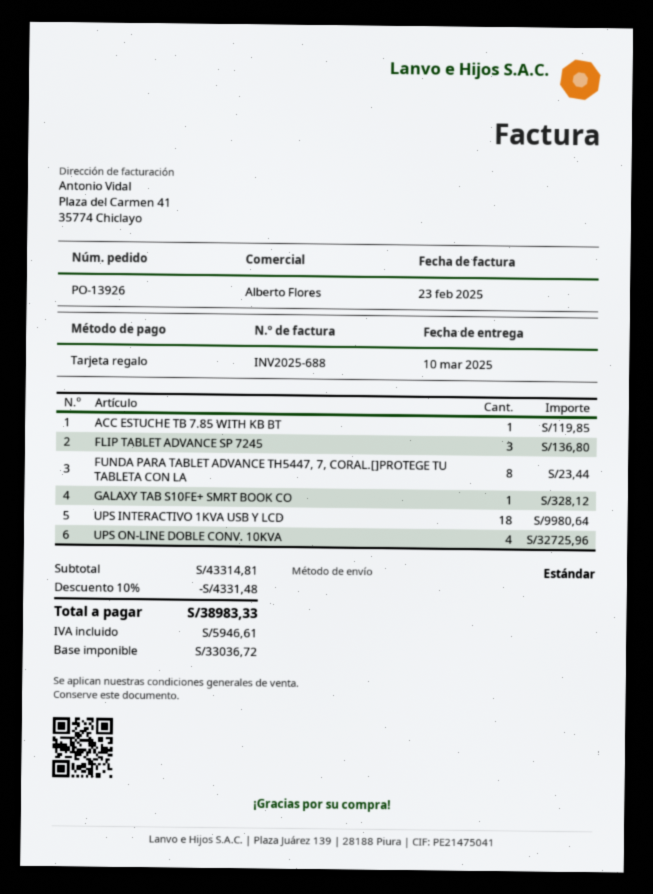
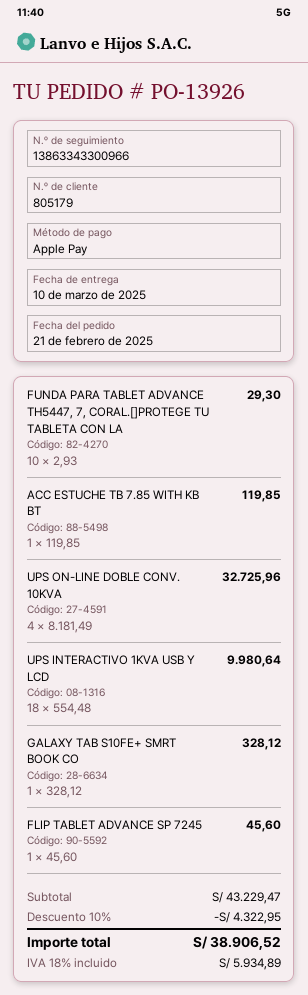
payment method: gift card -> Apple Pay
FLIP TABLET ADVANCE SP 7245: 3 for 136.80 -> 1 for 45.60
FUNDA PARA TABLET ADVANCE TH5447, 7, CORAL.[]PROTEGE TU TABLETA CON LA: 8 for 23.44 -> 10 for 29.30
subtotal: 43314.81 -> 43229.47
discount: 10% = 4331.48 -> 10% = 4322.95
tax: 5946.61 -> 5934.89
total: 38983.33 -> 38906.52

